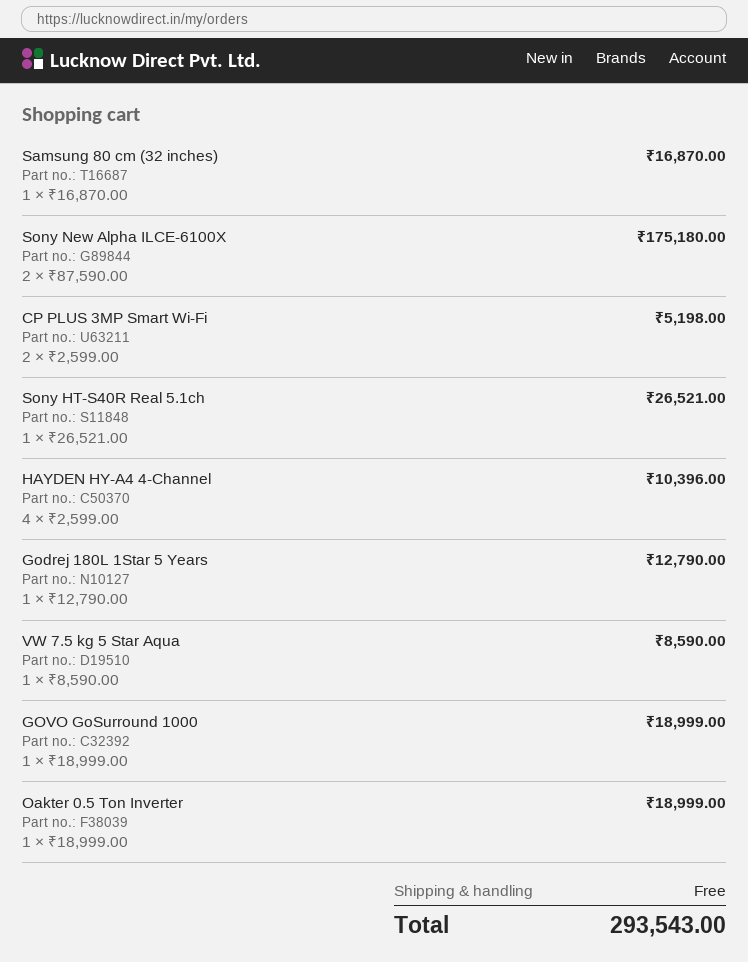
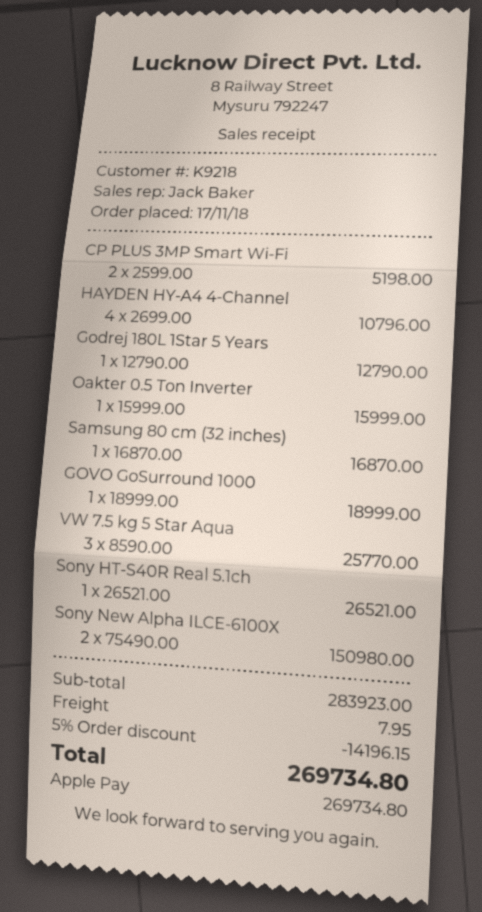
Sony New Alpha ILCE-6100X: 2 x 87590.00 = 175180.00 -> 2 x 75490.00 = 150980.00
HAYDEN HY-A4 4-Channel: 4 x 2599.00 = 10396.00 -> 4 x 2699.00 = 10796.00
VW 7.5 kg 5 Star Aqua: 1 x 8590.00 = 8590.00 -> 3 x 8590.00 = 25770.00
Oakter 0.5 Ton Inverter: 1 x 18999.00 = 18999.00 -> 1 x 15999.00 = 15999.00
discount: none -> 5% = 14196.15
shipping: 0.00 -> 7.95
total: 293543.00 -> 269734.80

